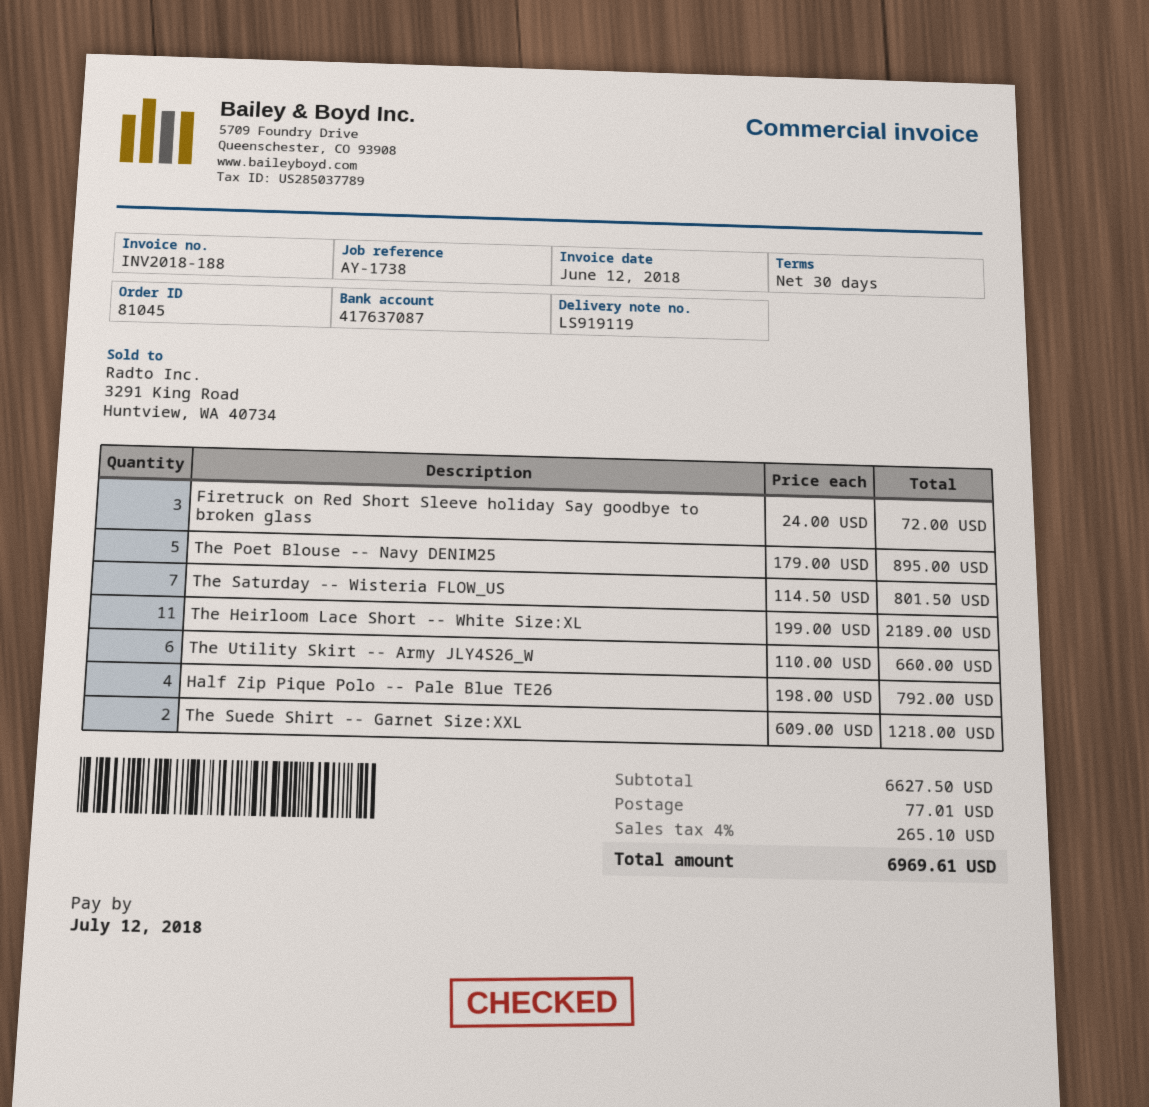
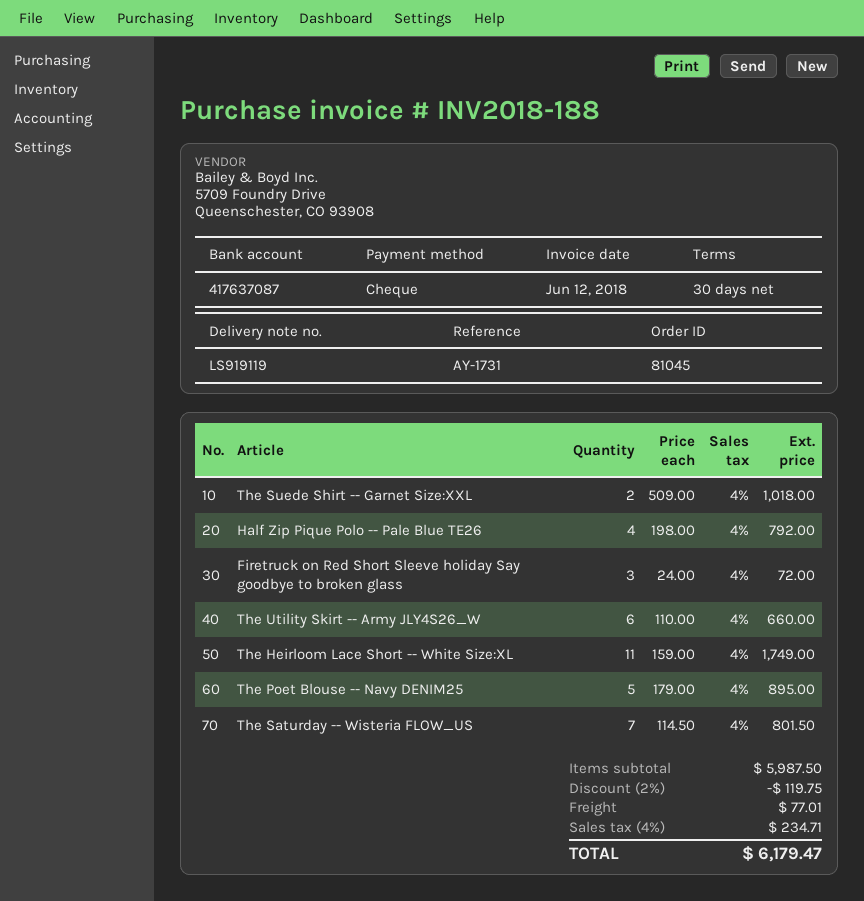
reference: AY-1738 -> AY-1731
The Heirloom Lace Short -- White Size:XL: 11 x 199.00 = 2189.00 -> 11 x 159.00 = 1749.00
The Suede Shirt -- Garnet Size:XXL: 2 x 609.00 = 1218.00 -> 2 x 509.00 = 1018.00
subtotal: 6627.50 -> 5987.50
discount: none -> 2% = 119.75
tax: 4% = 265.10 -> 4% = 234.71
total: 6969.61 -> 6179.47

